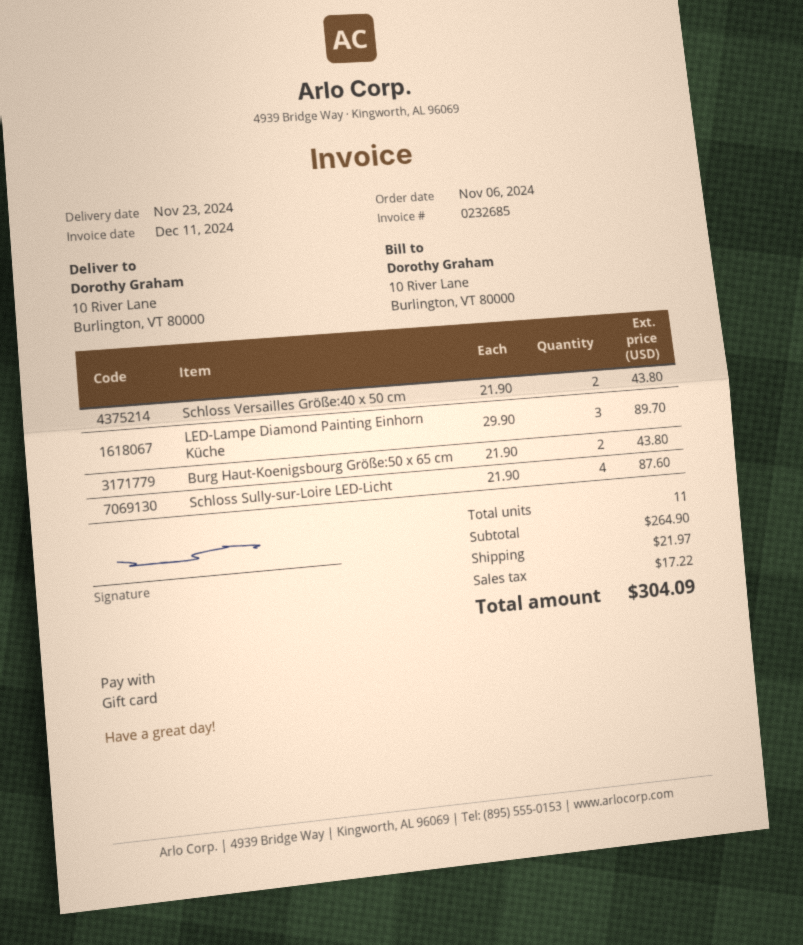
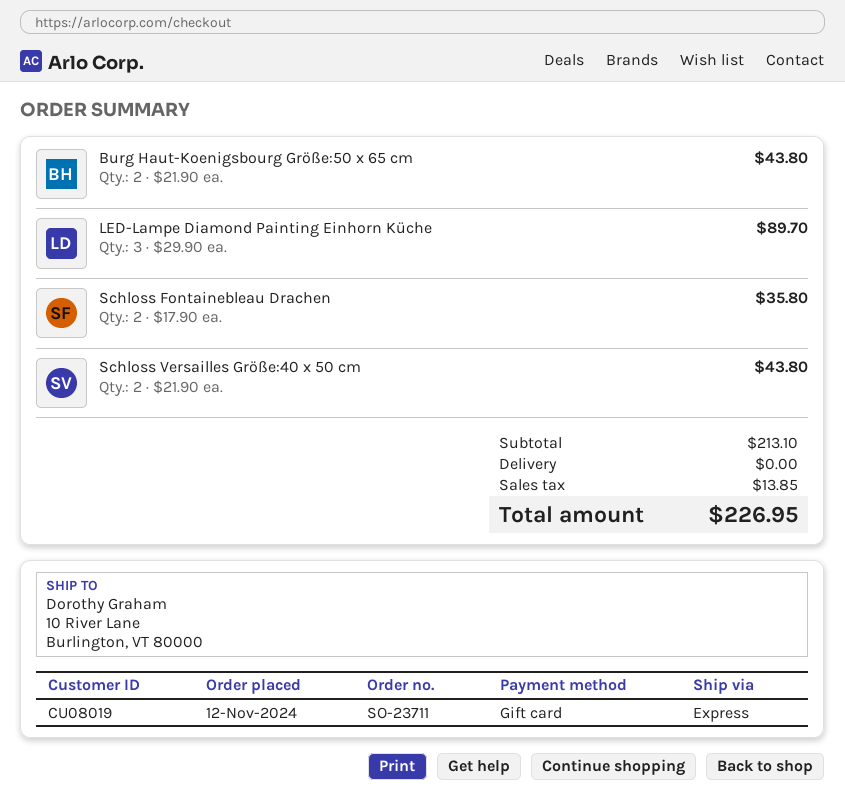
order date: 2024-11-06 -> 2024-11-12
Schloss Sully-sur-Loire LED-Licht: 4 x 21.90 = 87.60 -> none
Schloss Fontainebleau Drachen: none -> 2 x 17.90 = 35.80
subtotal: 264.90 -> 213.10
shipping: 21.97 -> 0.00
tax: 17.22 -> 13.85
total: 304.09 -> 226.95

